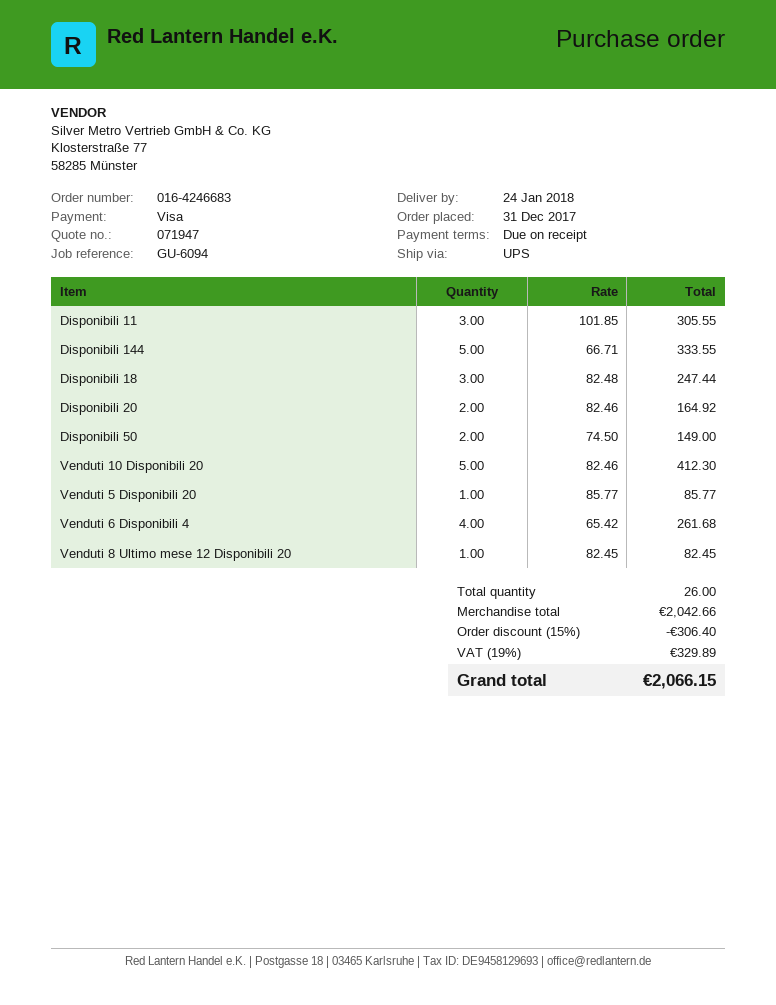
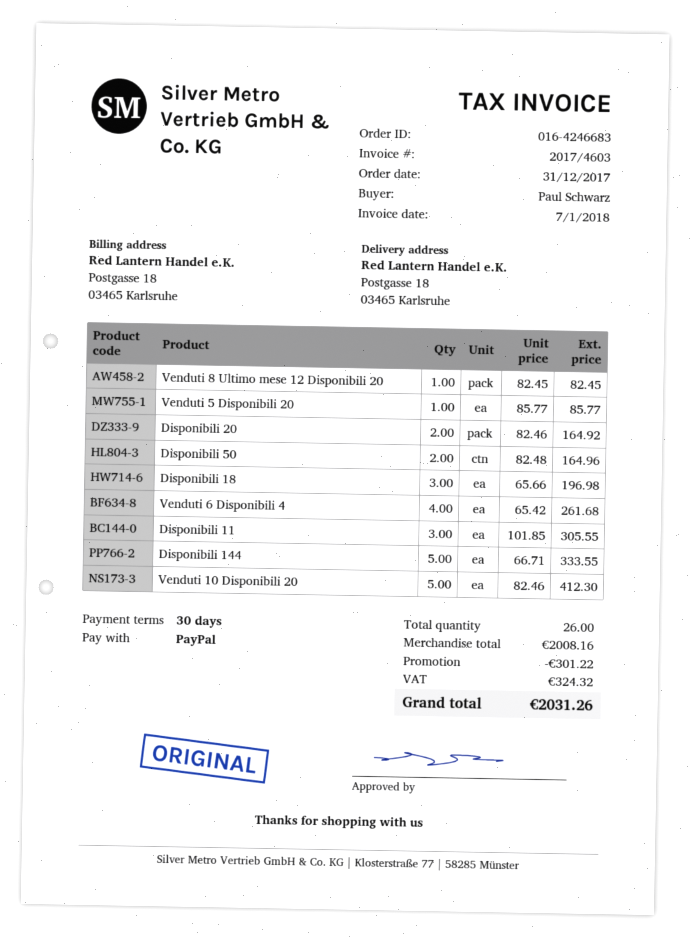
payment terms: on receipt -> 30 days
payment method: Visa -> PayPal
Disponibili 18: 3 x 82.48 = 247.44 -> 3 x 65.66 = 196.98
Disponibili 50: 2 x 74.50 = 149.00 -> 2 x 82.48 = 164.96
subtotal: 2042.66 -> 2008.16
discount: 306.40 -> 301.22
tax: 329.89 -> 324.32
total: 2066.15 -> 2031.26

